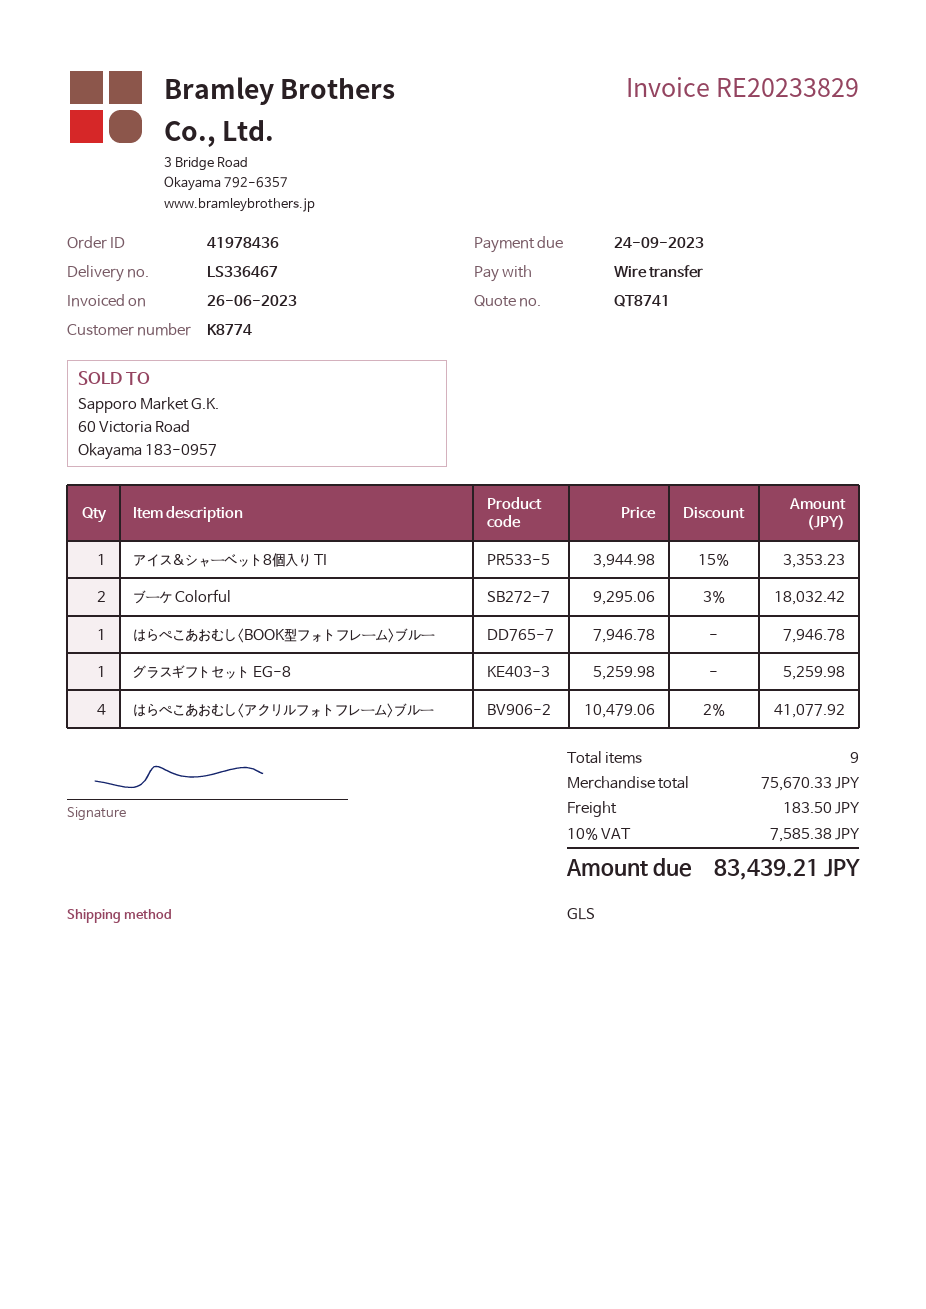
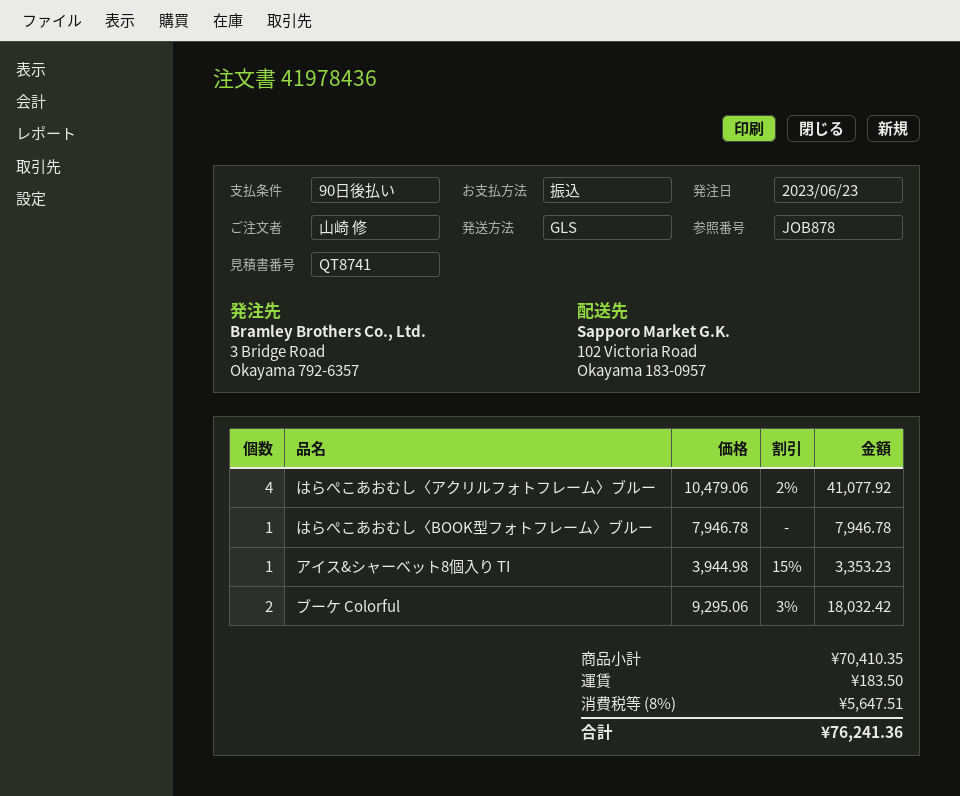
グラスギフトセット EG-8: 1 x 5259.98 = 5259.98 -> none
subtotal: 75670.33 -> 70410.35
tax: 10% = 7585.38 -> 8% = 5647.51
total: 83439.21 -> 76241.36

